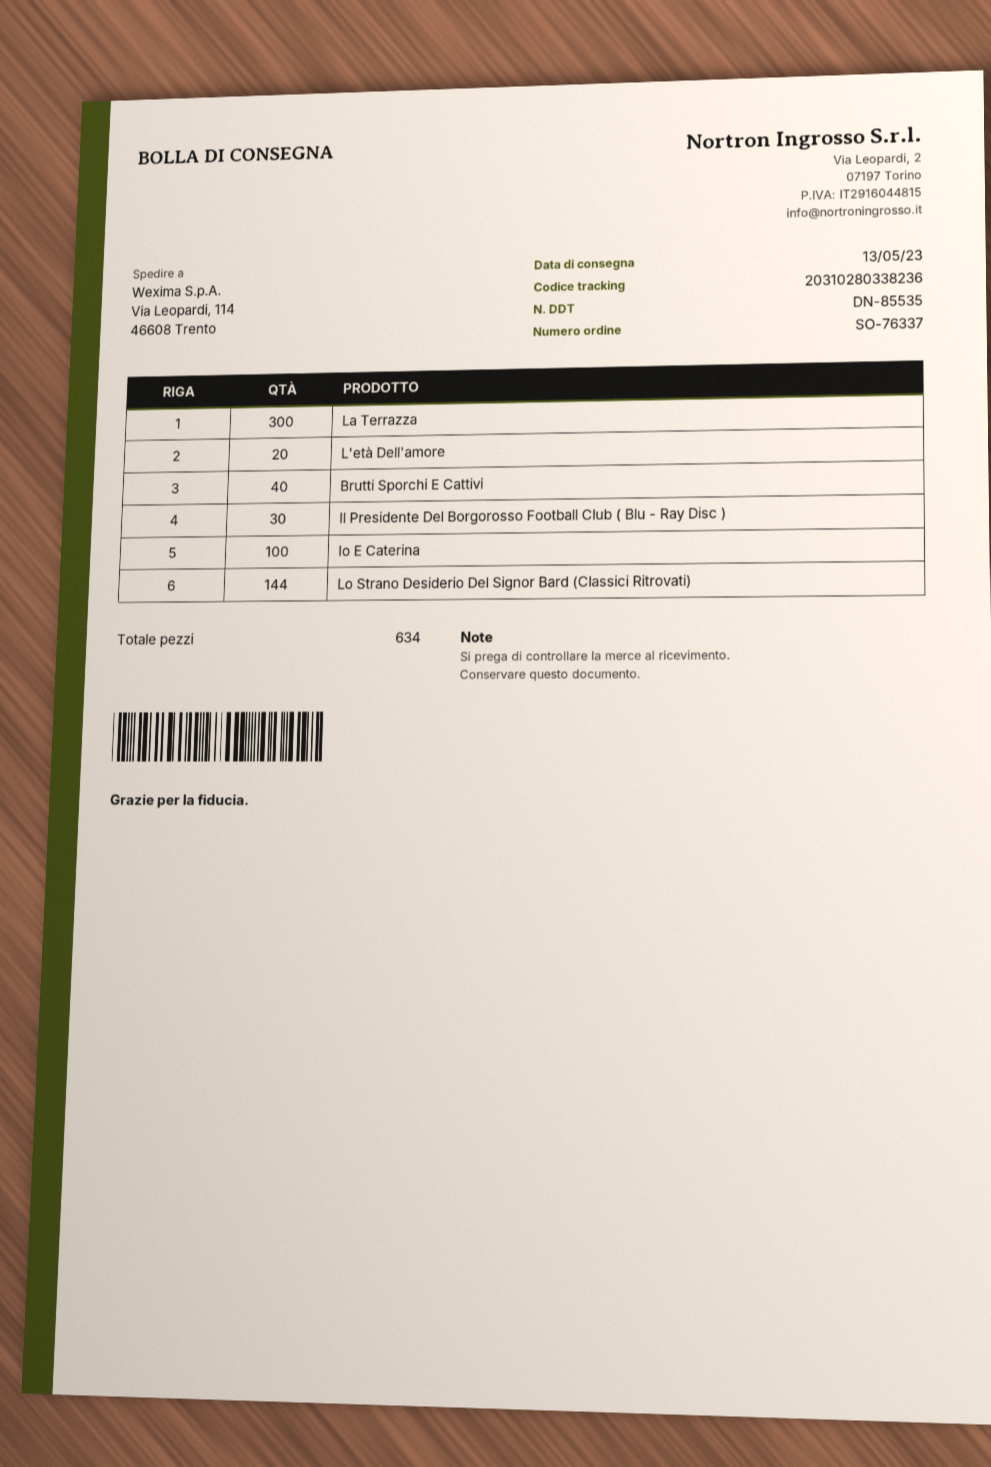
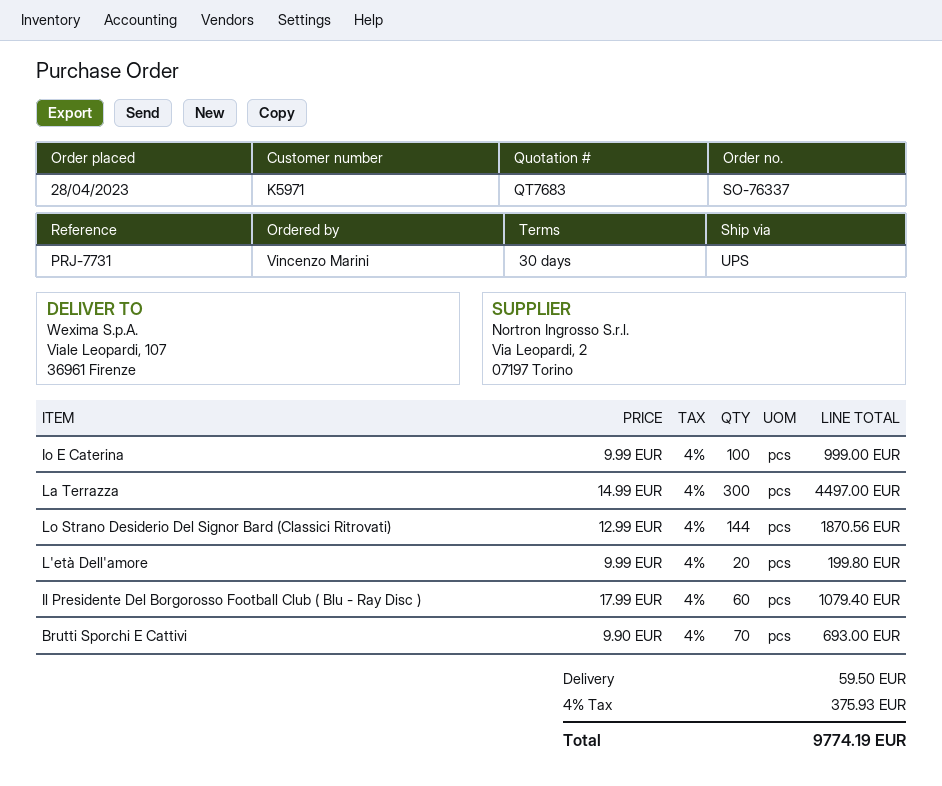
ship to: Via Leopardi, 114, 46608 Trento -> Viale Leopardi, 107, 36961 Firenze
Brutti Sporchi E Cattivi: 40 -> 70
Il Presidente Del Borgorosso Football Club ( Blu - Ray Disc ): 30 -> 60

